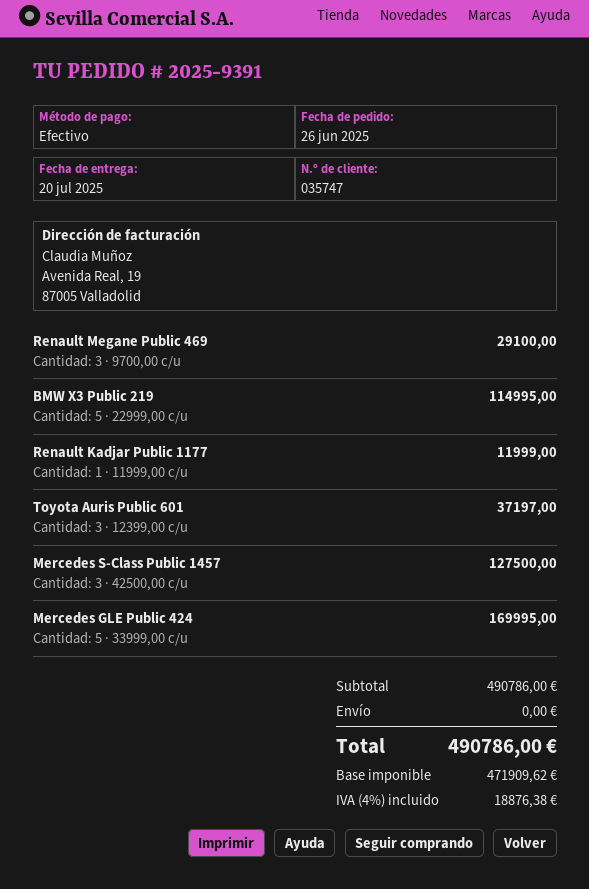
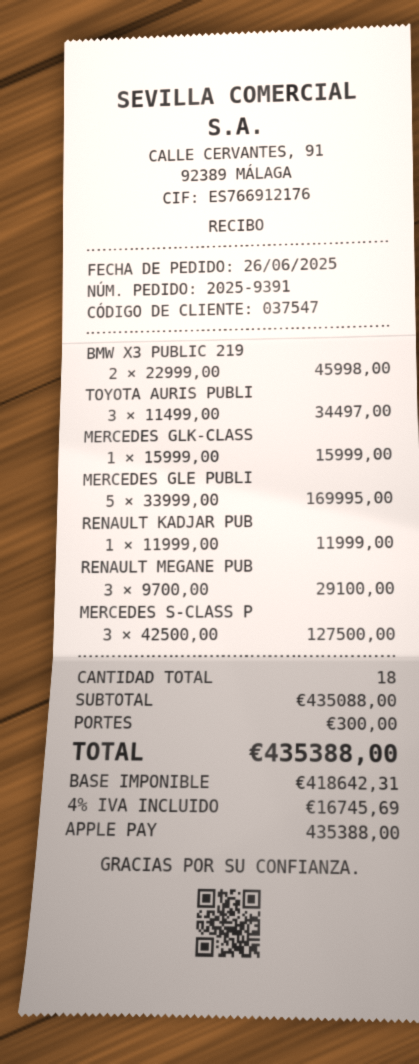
customer number: 035747 -> 037547
payment method: cash -> Apple Pay
BMW X3 Public 219: 5 x 22999.00 = 114995.00 -> 2 x 22999.00 = 45998.00
Toyota Auris Public 601: 3 x 12399.00 = 37197.00 -> 3 x 11499.00 = 34497.00
MERCEDES GLK-CLASS: none -> 1 x 15999.00 = 15999.00
subtotal: 490786.00 -> 435088.00
shipping: 0.00 -> 300.00
net: 471909.62 -> 418642.31
tax: 4% = 18876.38 -> 4% = 16745.69
total: 490786.00 -> 435388.00

